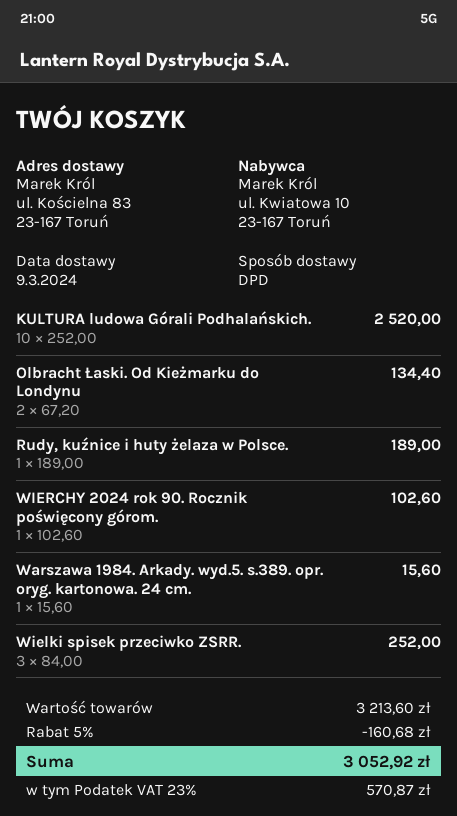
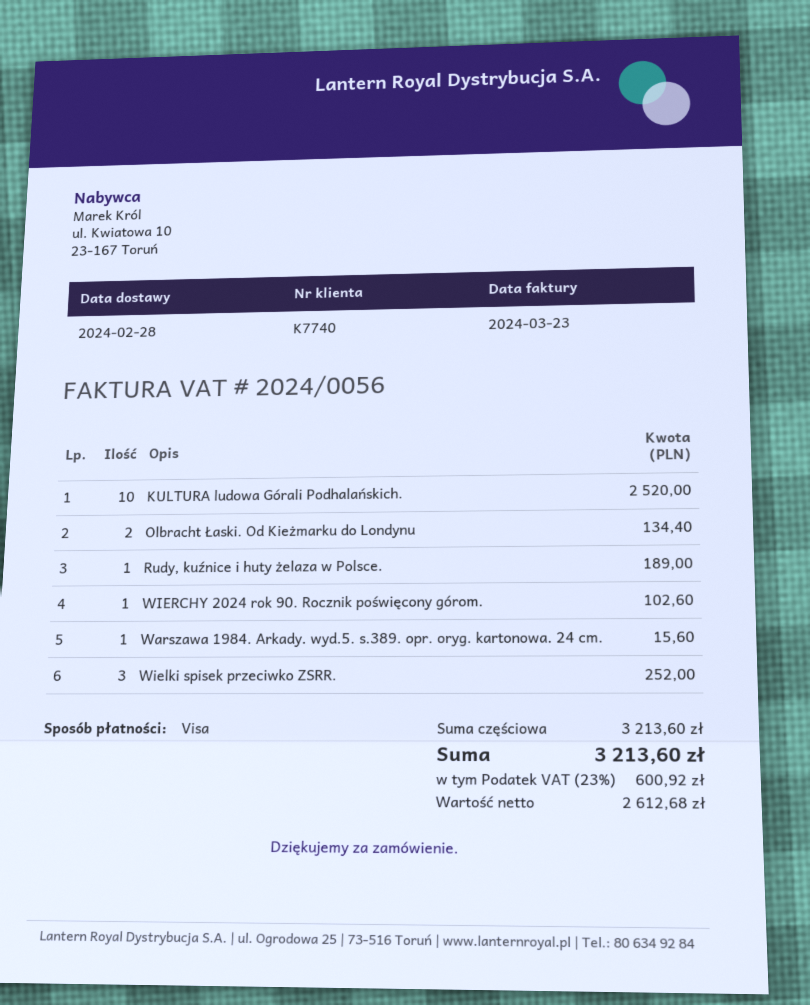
delivery date: 2024-03-09 -> 2024-02-28
discount: 5% = 160.68 -> none
tax: 23% = 570.87 -> 23% = 600.92
total: 3052.92 -> 3213.60

